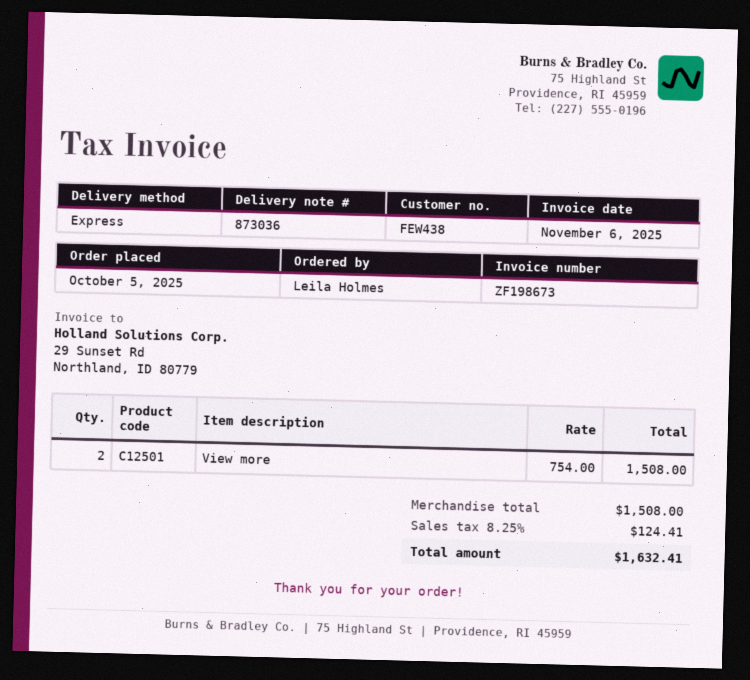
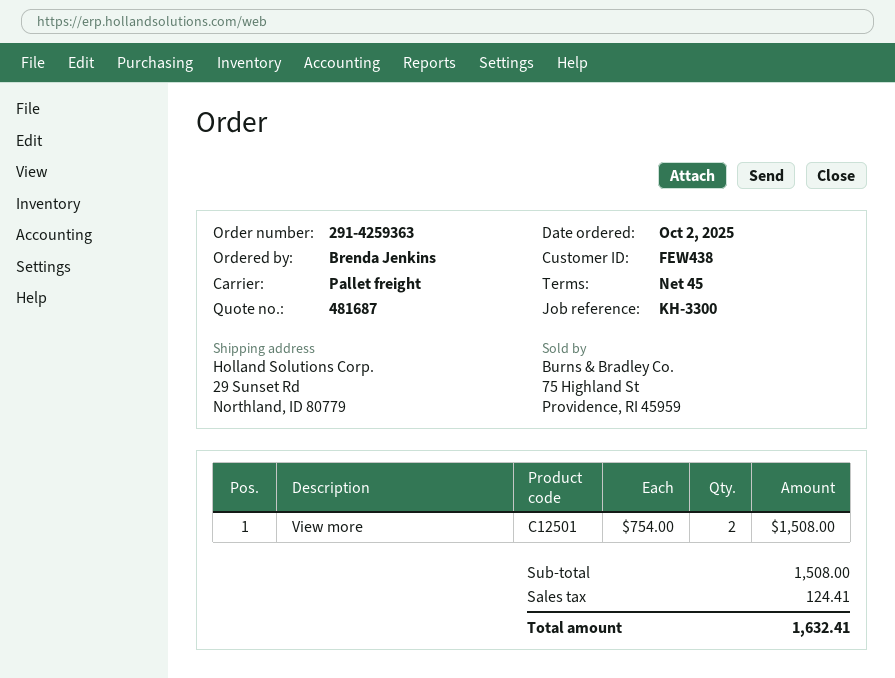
order date: 2025-10-05 -> 2025-10-02
ordered by: Leila Holmes -> Brenda Jenkins
shipping method: express -> pallet freight

